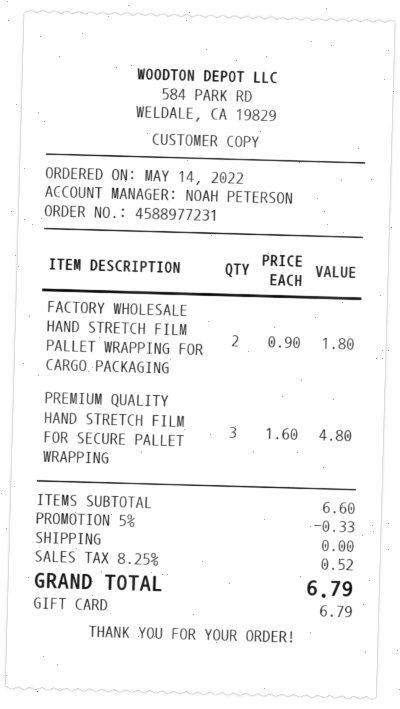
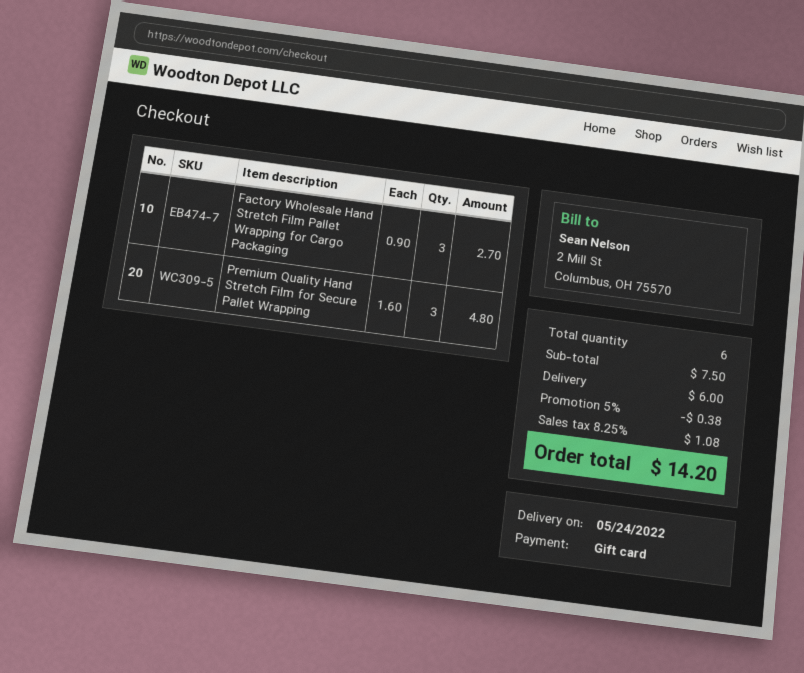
FACTORY WHOLESALE HAND STRETCH FILM PALLET WRAPPING FOR CARGO PACKAGING: 2 x 0.90 = 1.80 -> 3 x 0.90 = 2.70
subtotal: 6.60 -> 7.50
discount: 5% = 0.33 -> 5% = 0.38
shipping: 0.00 -> 6.00
tax: 8.25% = 0.52 -> 8.25% = 1.08
total: 6.79 -> 14.20

